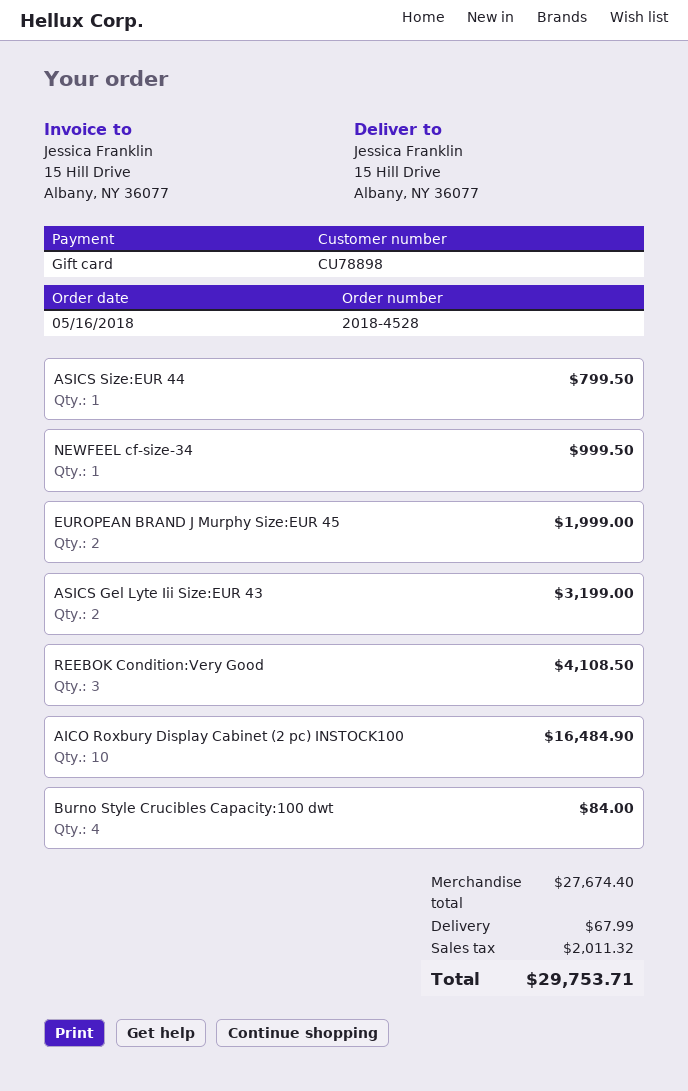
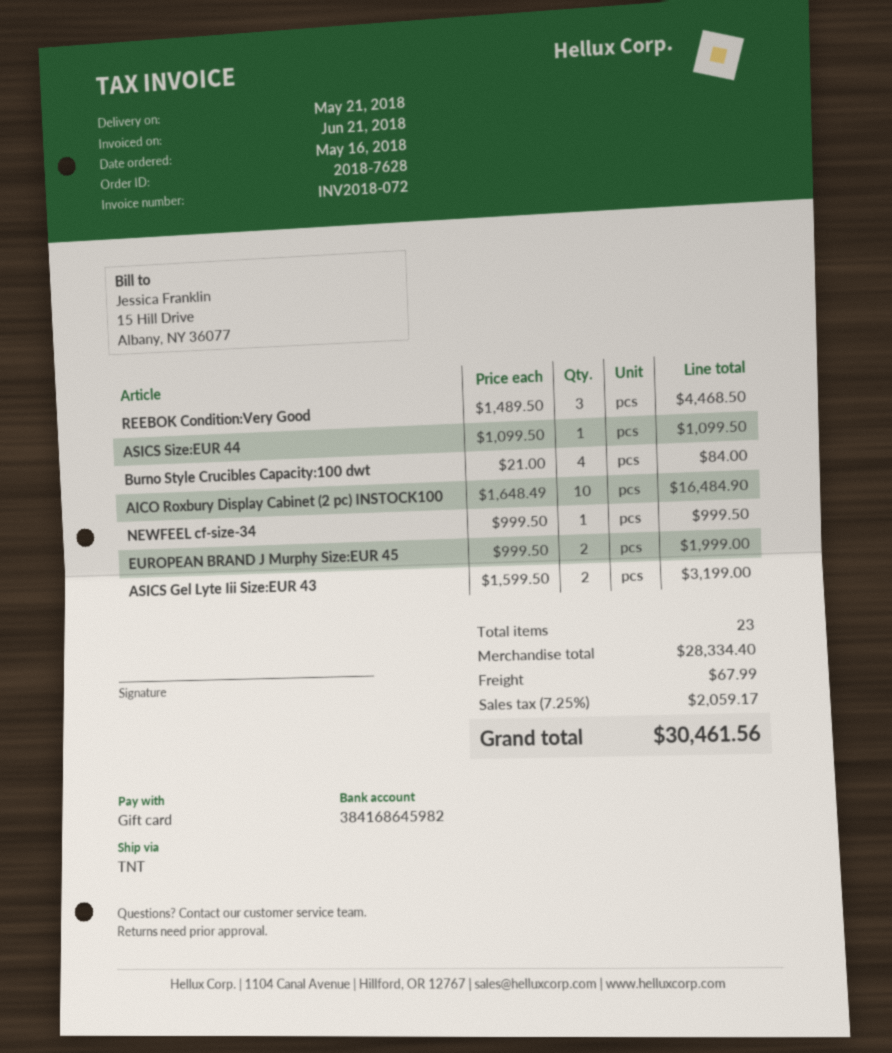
order number: 2018-4528 -> 2018-7628
ASICS Size:EUR 44: 1 for 799.50 -> 1 for 1099.50
REEBOK Condition:Very Good: 3 for 4108.50 -> 3 for 4468.50
subtotal: 27674.40 -> 28334.40
tax: 2011.32 -> 2059.17
total: 29753.71 -> 30461.56

